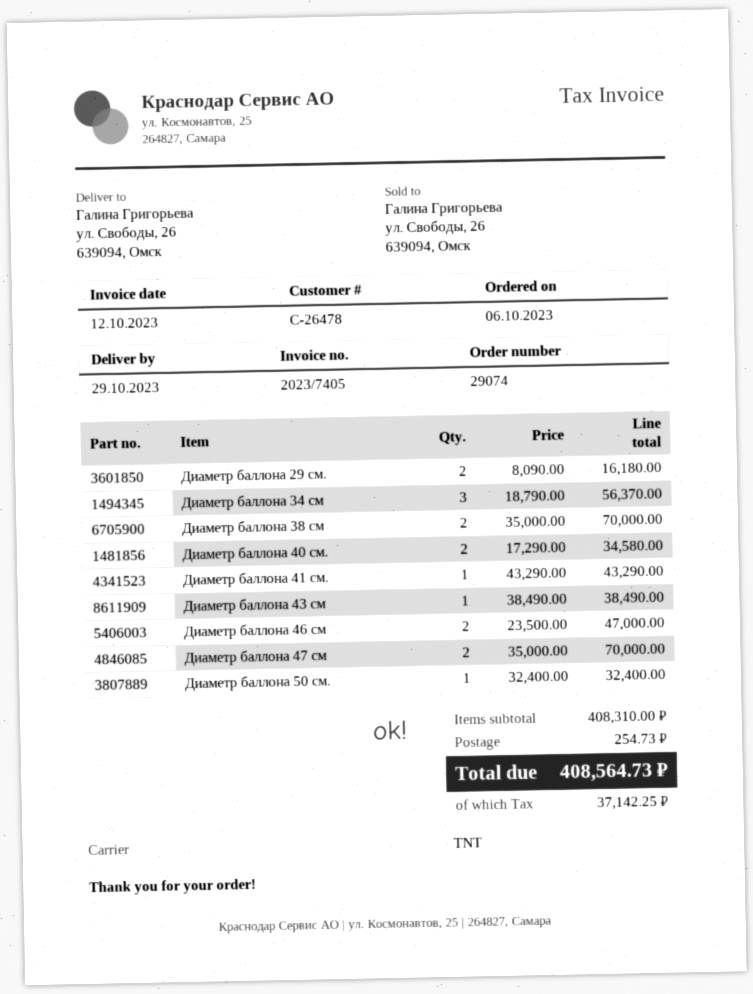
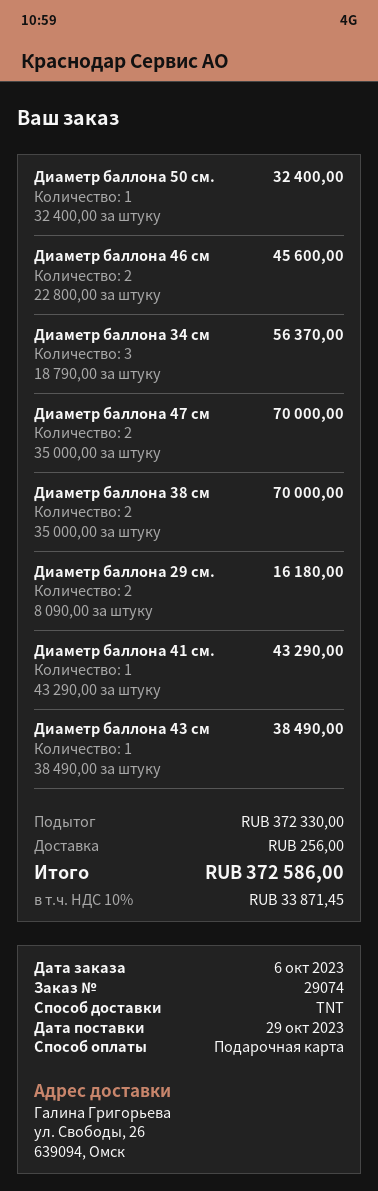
Диаметр баллона 40 см.: 2 x 17290.00 = 34580.00 -> none
Диаметр баллона 46 см: 2 x 23500.00 = 47000.00 -> 2 x 22800.00 = 45600.00
subtotal: 408310.00 -> 372330.00
shipping: 254.73 -> 256.00
tax: 37142.25 -> 33871.45
total: 408564.73 -> 372586.00

